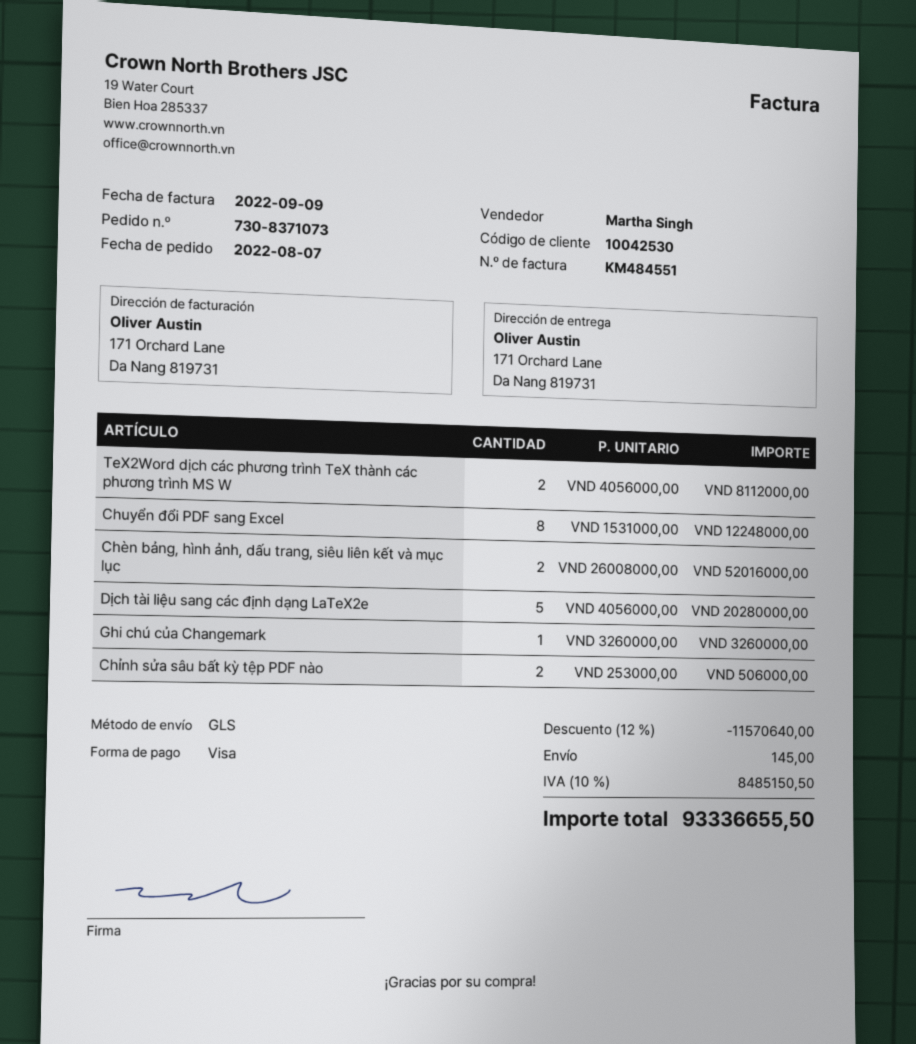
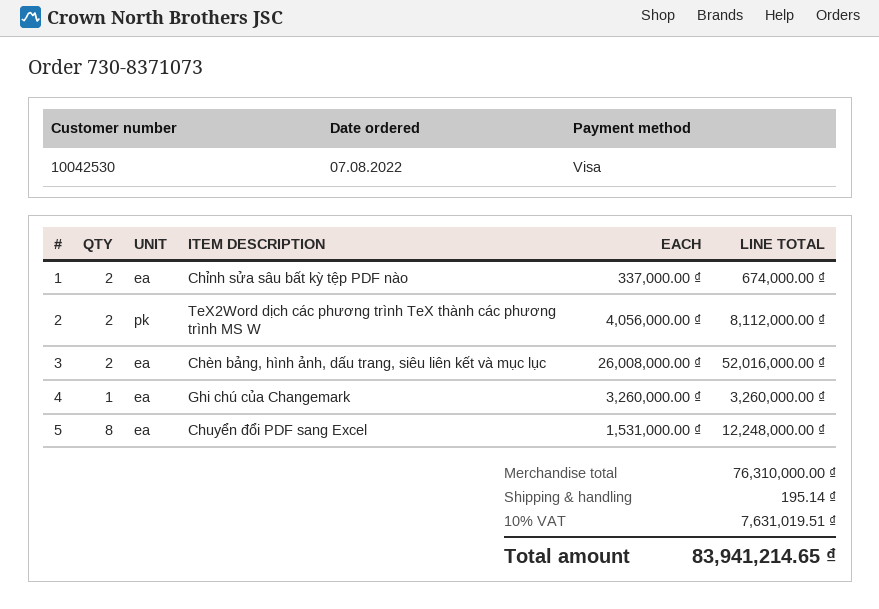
Dịch tài liệu sang các định dạng LaTeX2e: 5 x 4056000.00 = 20280000.00 -> none
Chỉnh sửa sâu bất kỳ tệp PDF nào: 2 x 253000.00 = 506000.00 -> 2 x 337000.00 = 674000.00
discount: 12% = 11570640.00 -> none
shipping: 145.00 -> 195.14
tax: 10% = 8485150.50 -> 10% = 7631019.51
total: 93336655.50 -> 83941214.65

